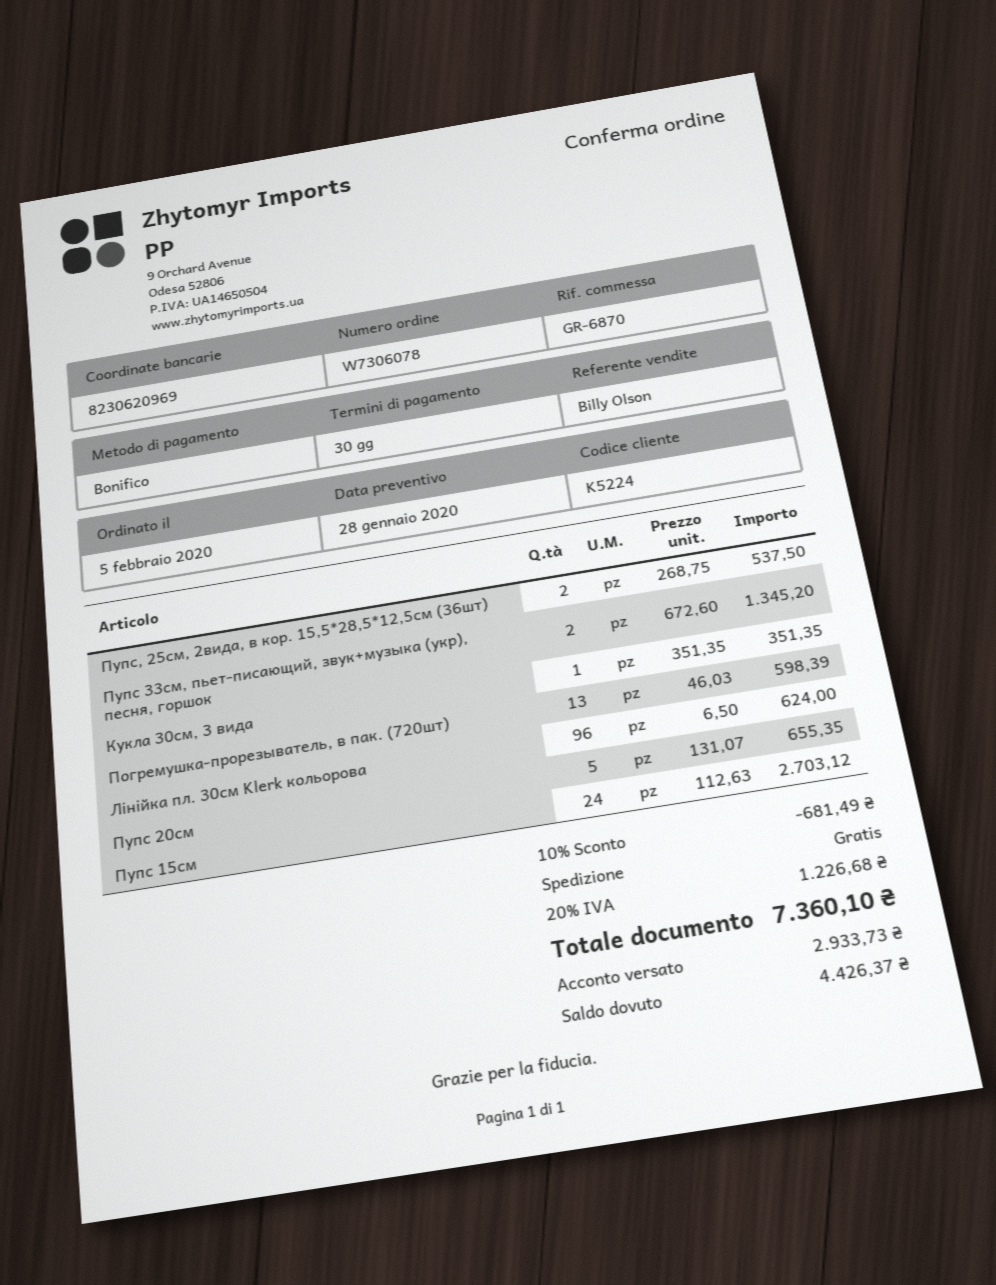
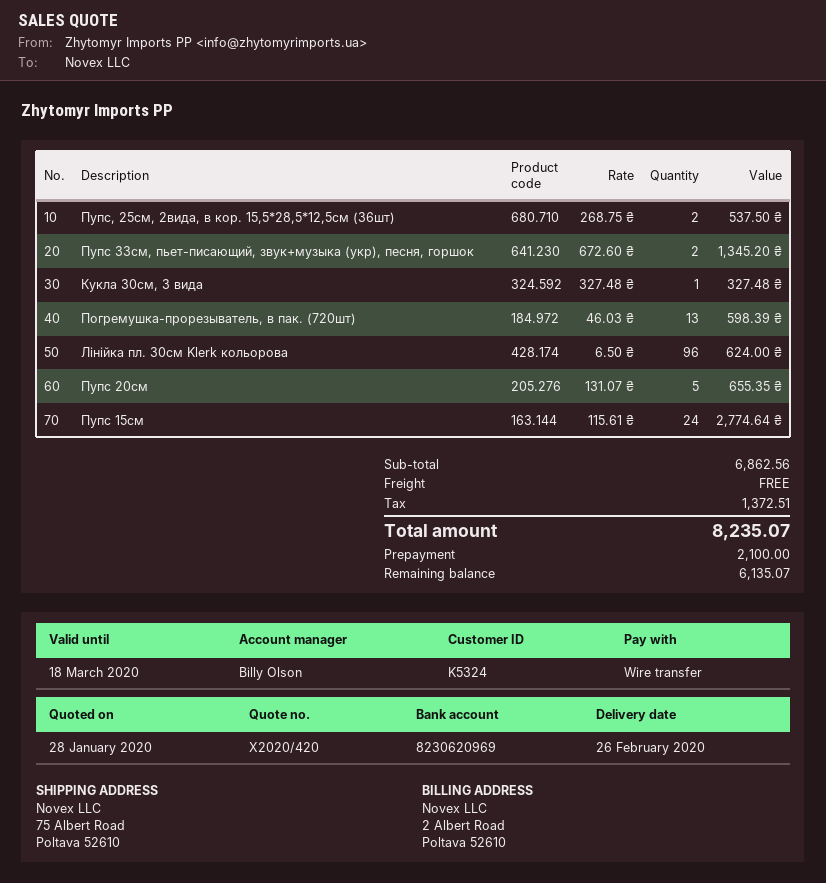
customer number: K5224 -> K5324
Кукла 30см, 3 вида: 1 x 351.35 = 351.35 -> 1 x 327.48 = 327.48
Пупс 15см: 24 x 112.63 = 2703.12 -> 24 x 115.61 = 2774.64
discount: 10% = 681.49 -> none
tax: 1226.68 -> 1372.51
total: 7360.10 -> 8235.07
deposit: 2933.73 -> 2100.00
balance: 4426.37 -> 6135.07

